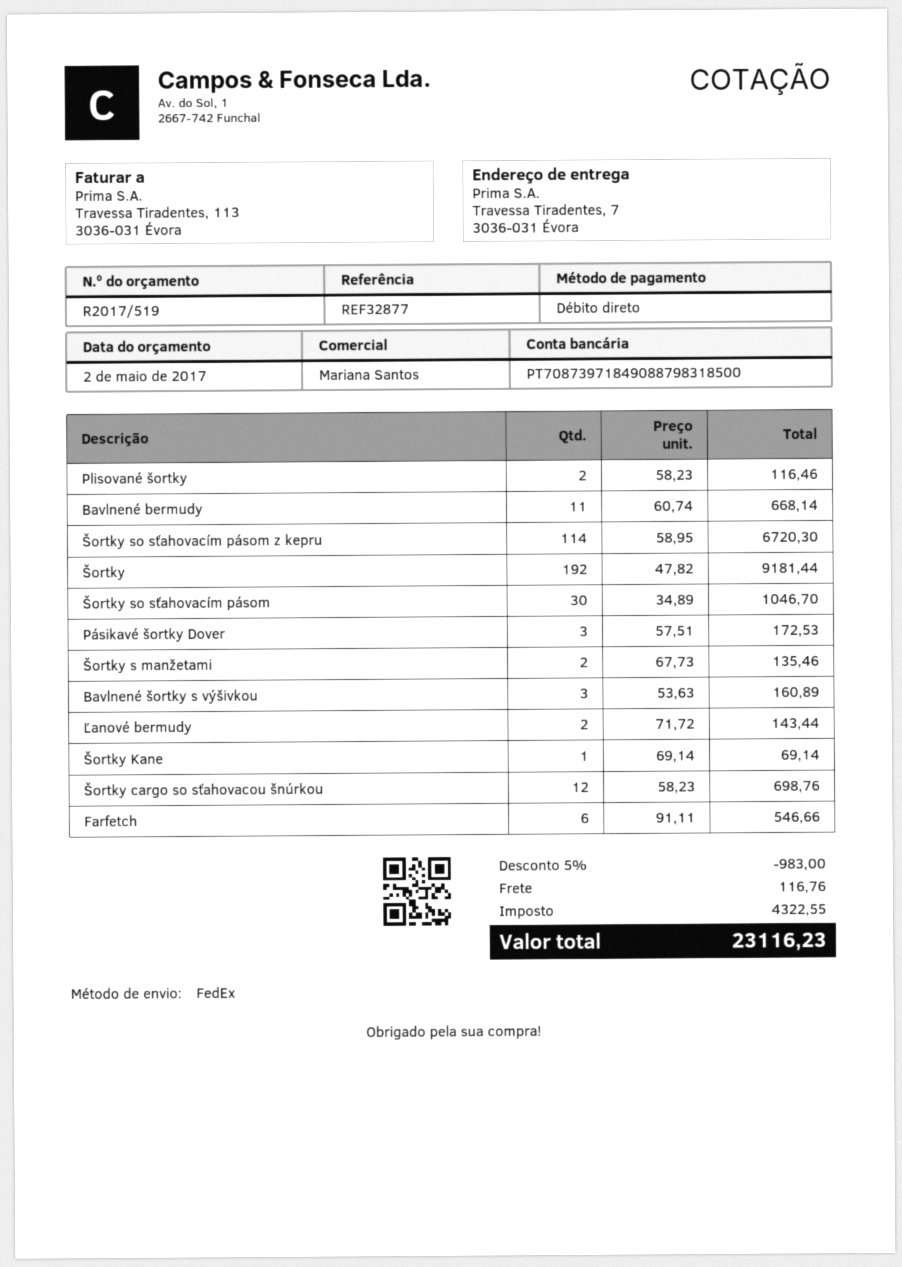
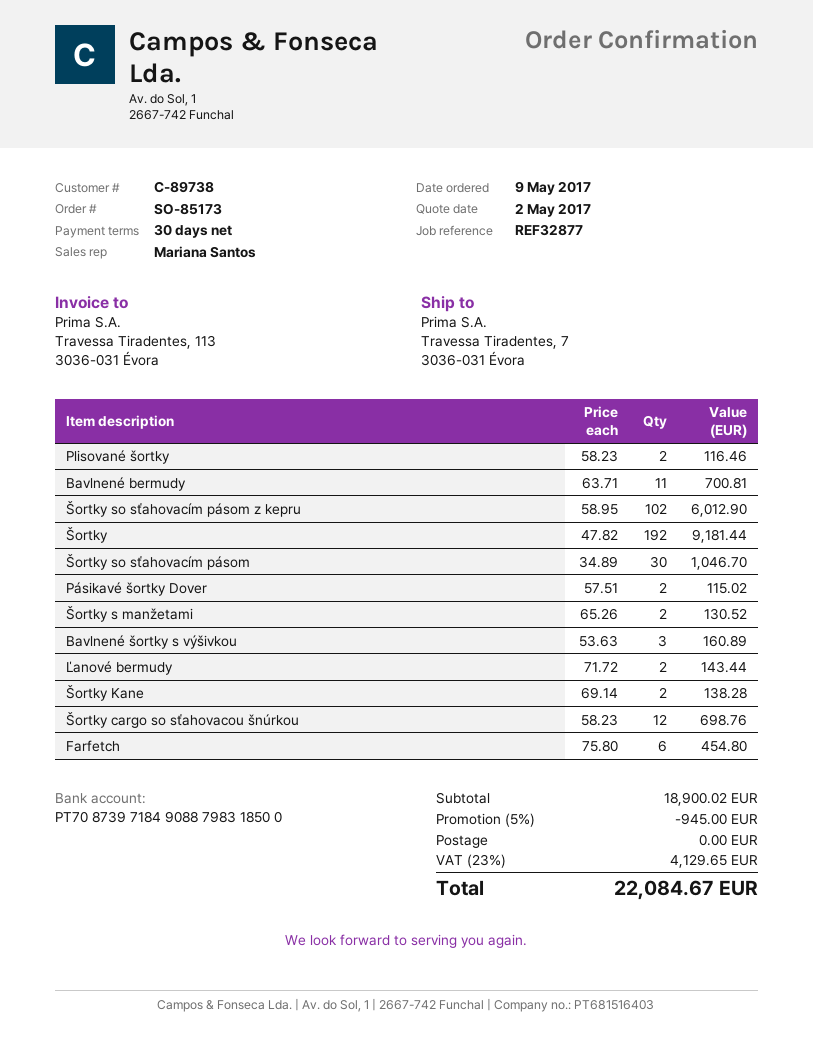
Bavlnené bermudy: 11 x 60.74 = 668.14 -> 11 x 63.71 = 700.81
Šortky so sťahovacím pásom z kepru: 114 x 58.95 = 6720.30 -> 102 x 58.95 = 6012.90
Pásikavé šortky Dover: 3 x 57.51 = 172.53 -> 2 x 57.51 = 115.02
Šortky s manžetami: 2 x 67.73 = 135.46 -> 2 x 65.26 = 130.52
Šortky Kane: 1 x 69.14 = 69.14 -> 2 x 69.14 = 138.28
Farfetch: 6 x 91.11 = 546.66 -> 6 x 75.80 = 454.80
discount: 5% = 983.00 -> 5% = 945.00
shipping: 116.76 -> 0.00
tax: 4322.55 -> 4129.65
total: 23116.23 -> 22084.67

